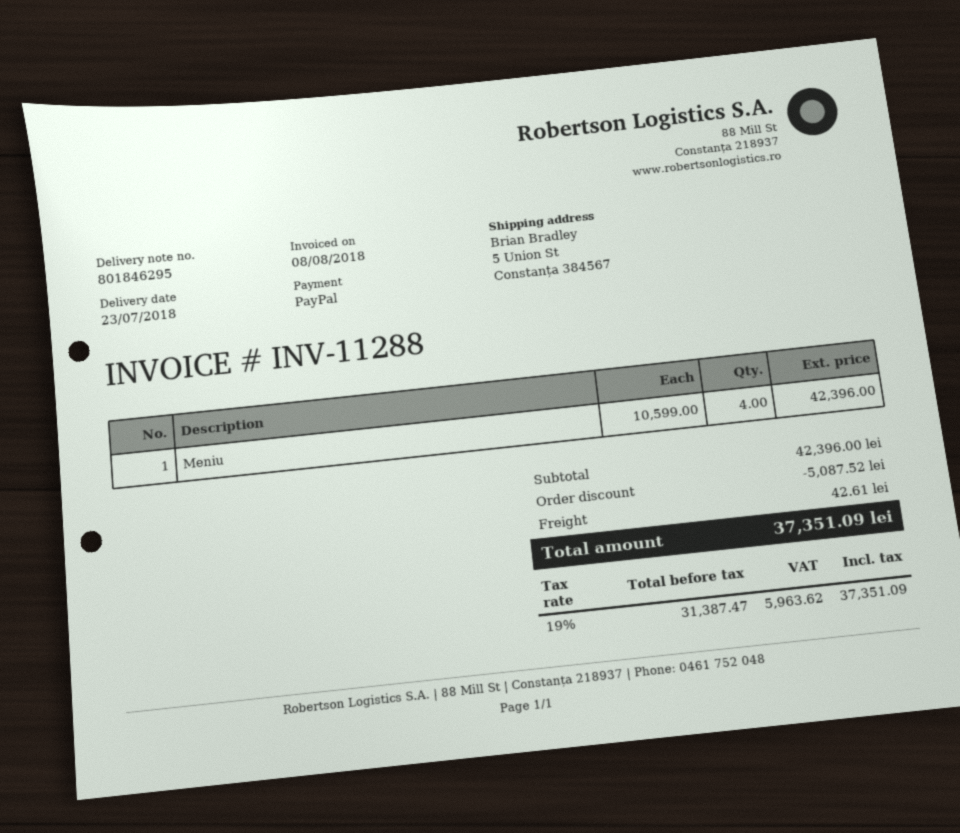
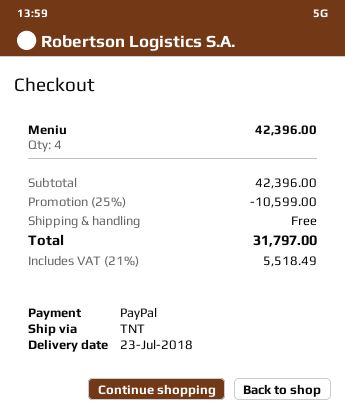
discount: 5087.52 -> 10599.00
shipping: 42.61 -> 0.00
tax: 19% = 5963.62 -> 21% = 5518.49
total: 37351.09 -> 31797.00

